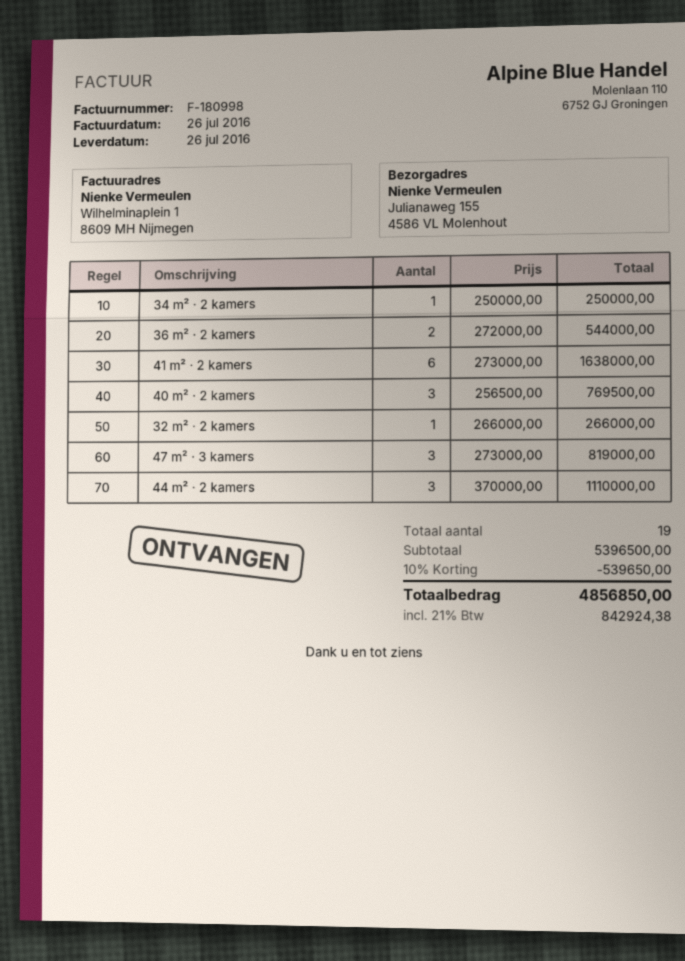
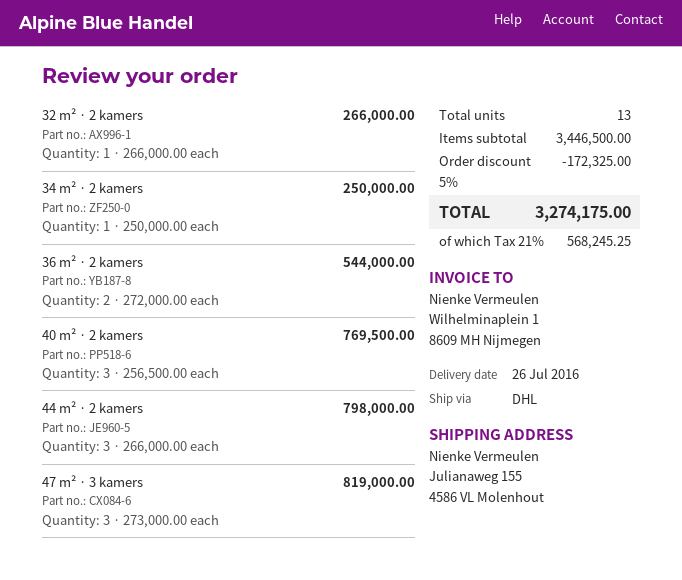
41 m² · 2 kamers: 6 x 273000.00 = 1638000.00 -> none
44 m² · 2 kamers: 3 x 370000.00 = 1110000.00 -> 3 x 266000.00 = 798000.00
total quantity: 19 -> 13
subtotal: 5396500.00 -> 3446500.00
discount: 10% = 539650.00 -> 5% = 172325.00
tax: 21% = 842924.38 -> 21% = 568245.25
total: 4856850.00 -> 3274175.00

